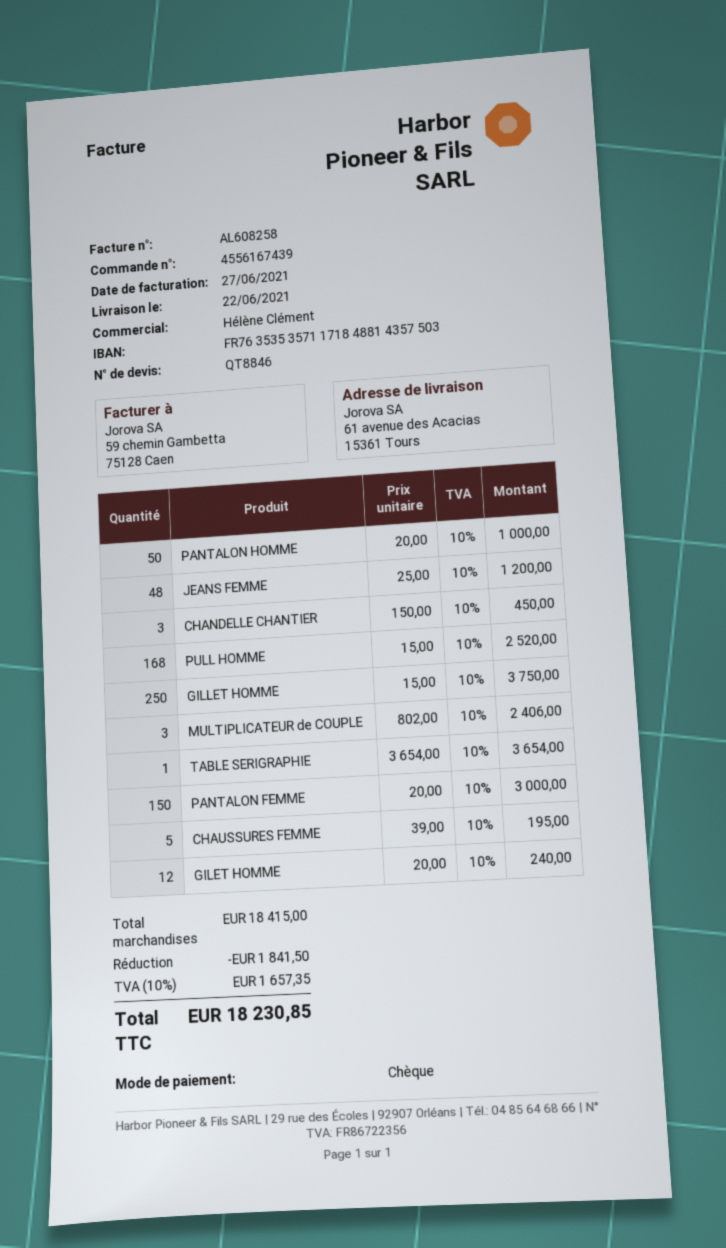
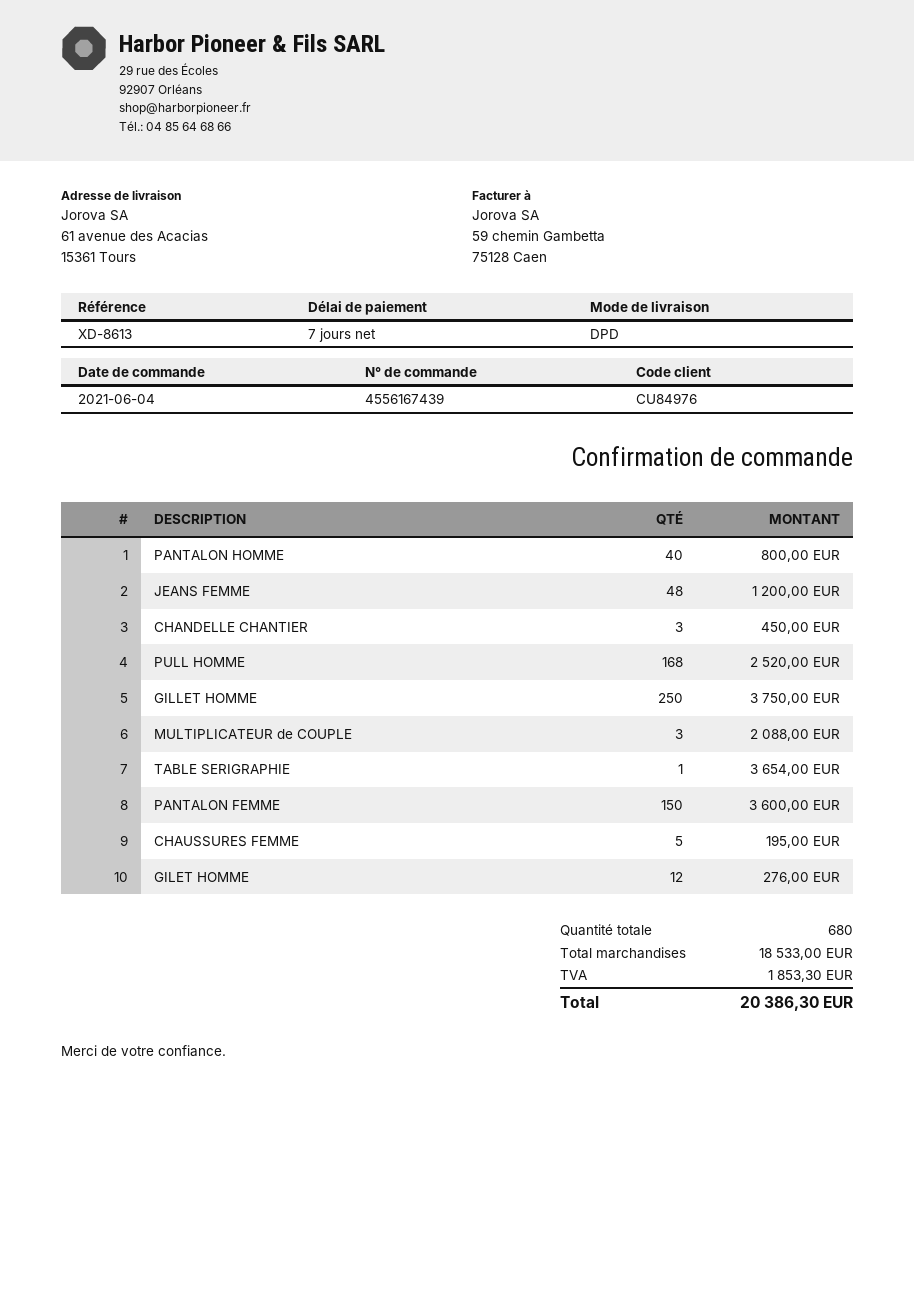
PANTALON HOMME: 50 for 1000.00 -> 40 for 800.00
MULTIPLICATEUR de COUPLE: 3 for 2406.00 -> 3 for 2088.00
PANTALON FEMME: 150 for 3000.00 -> 150 for 3600.00
GILET HOMME: 12 for 240.00 -> 12 for 276.00
subtotal: 18415.00 -> 18533.00
discount: 1841.50 -> none
tax: 1657.35 -> 1853.30
total: 18230.85 -> 20386.30

